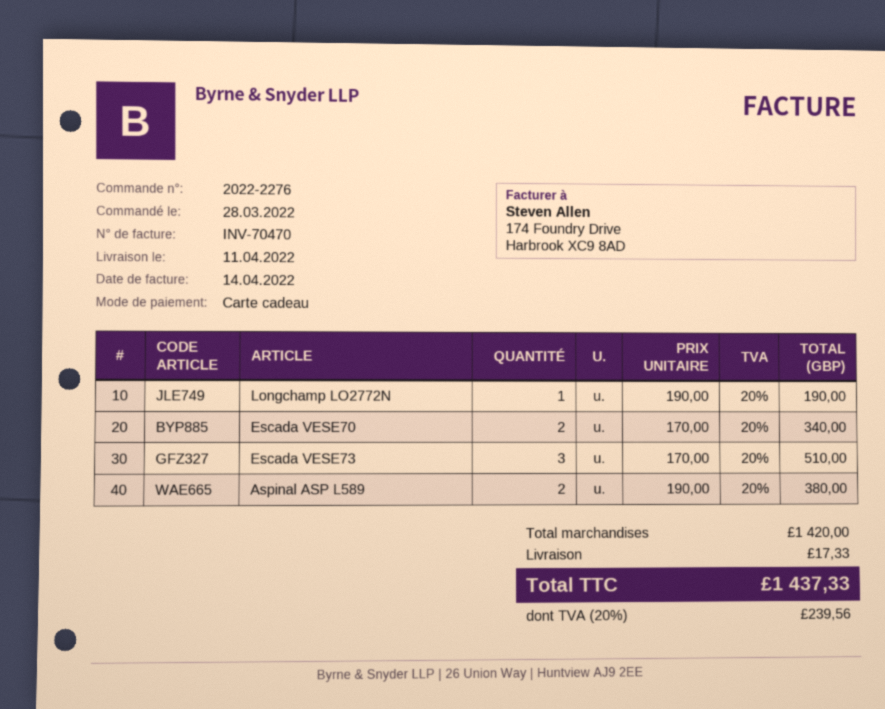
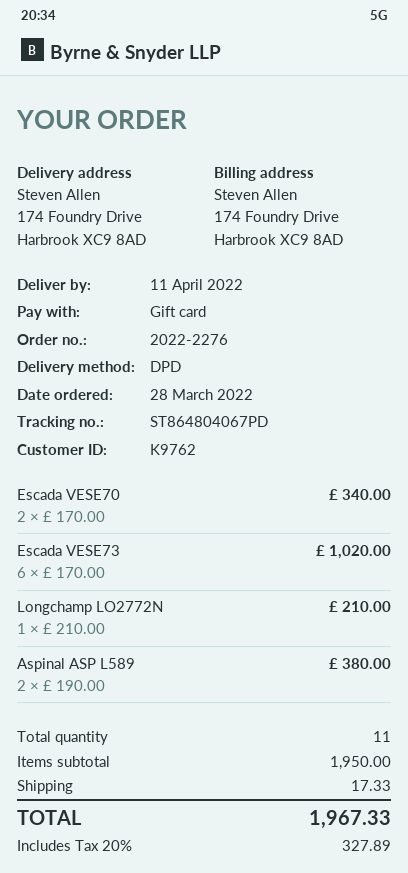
Longchamp LO2772N: 1 x 190.00 = 190.00 -> 1 x 210.00 = 210.00
Escada VESE73: 3 x 170.00 = 510.00 -> 6 x 170.00 = 1020.00
subtotal: 1420.00 -> 1950.00
tax: 20% = 239.56 -> 20% = 327.89
total: 1437.33 -> 1967.33

